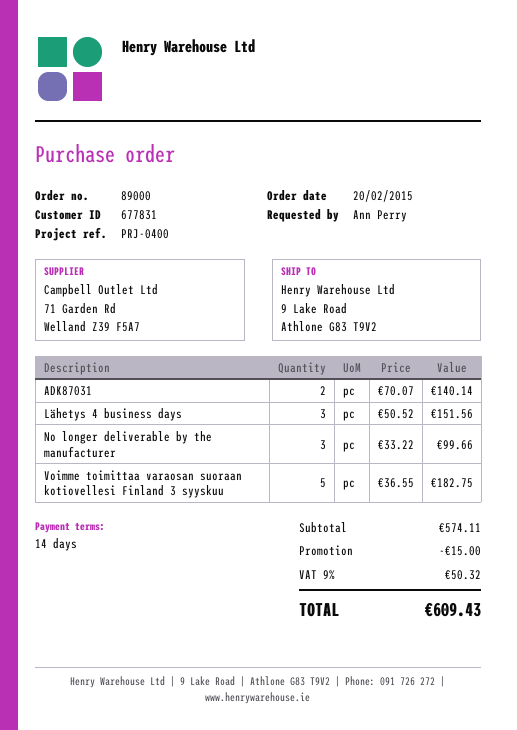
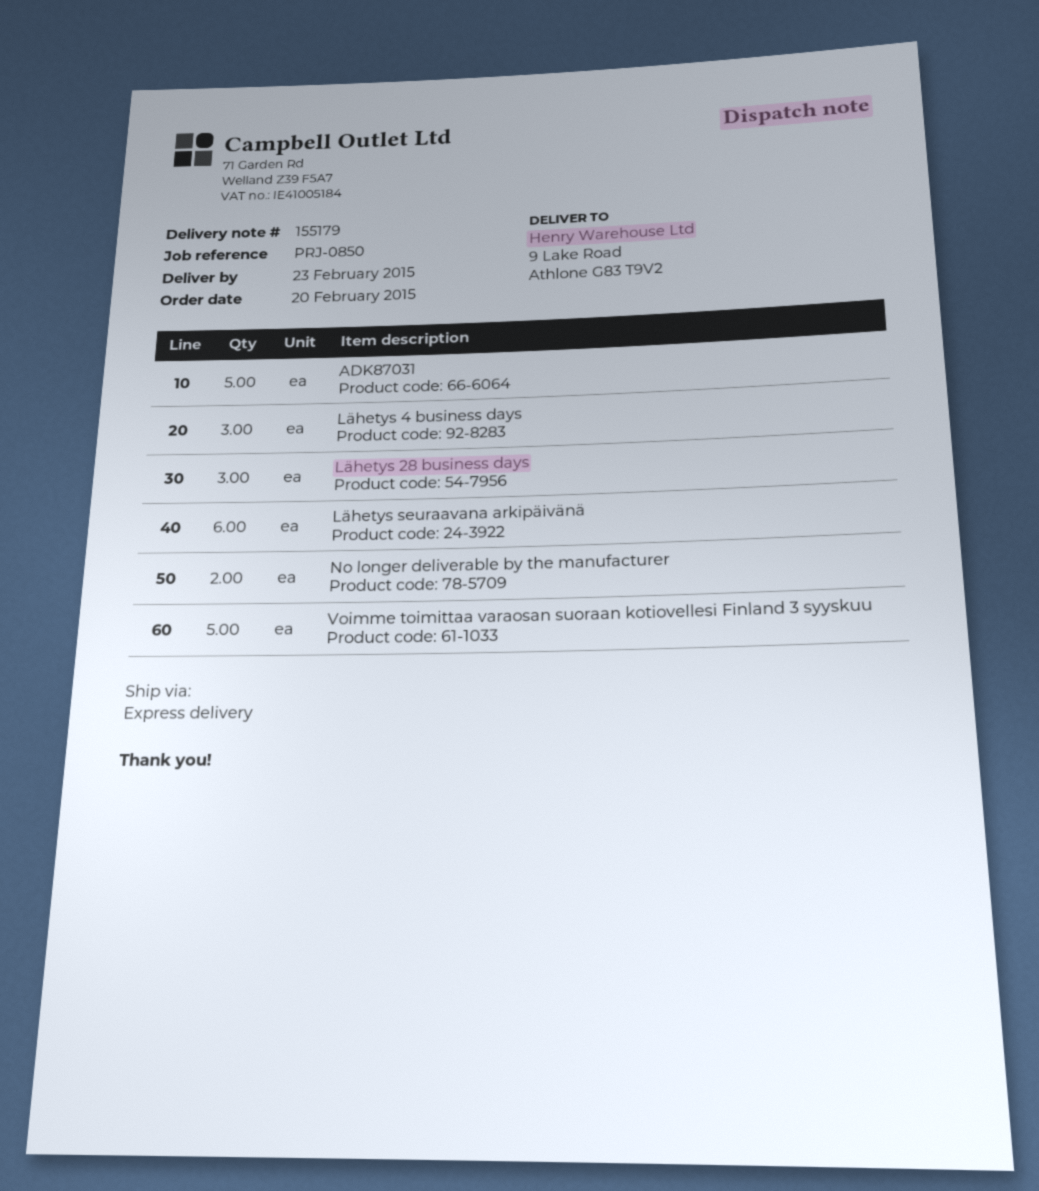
reference: PRJ-0400 -> PRJ-0850
ADK87031: 2 -> 5
No longer deliverable by the manufacturer: 3 -> 2
Lähetys 28 business days: none -> 3
Lähetys seuraavana arkipäivänä: none -> 6

